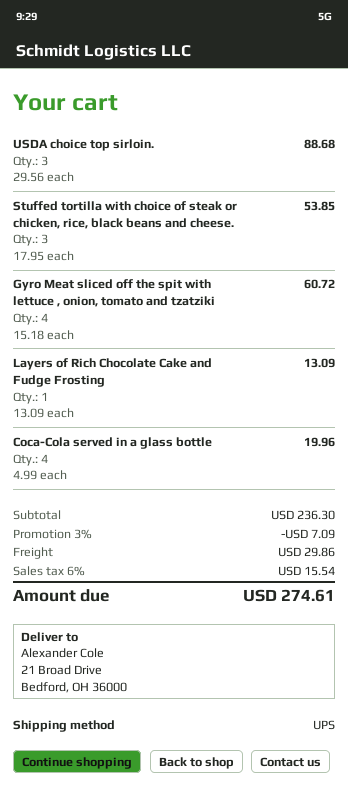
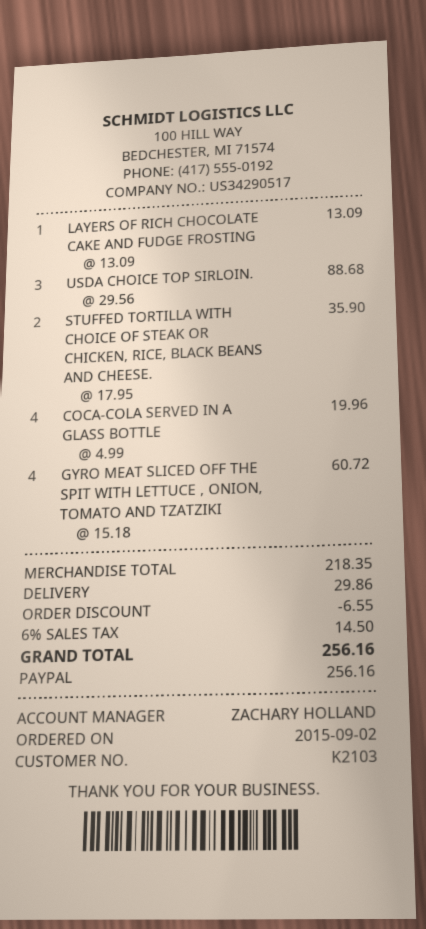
Stuffed tortilla with choice of steak or chicken, rice, black beans and cheese.: 3 x 17.95 = 53.85 -> 2 x 17.95 = 35.90
subtotal: 236.30 -> 218.35
discount: 7.09 -> 6.55
tax: 6% = 15.54 -> 6% = 14.50
total: 274.61 -> 256.16

